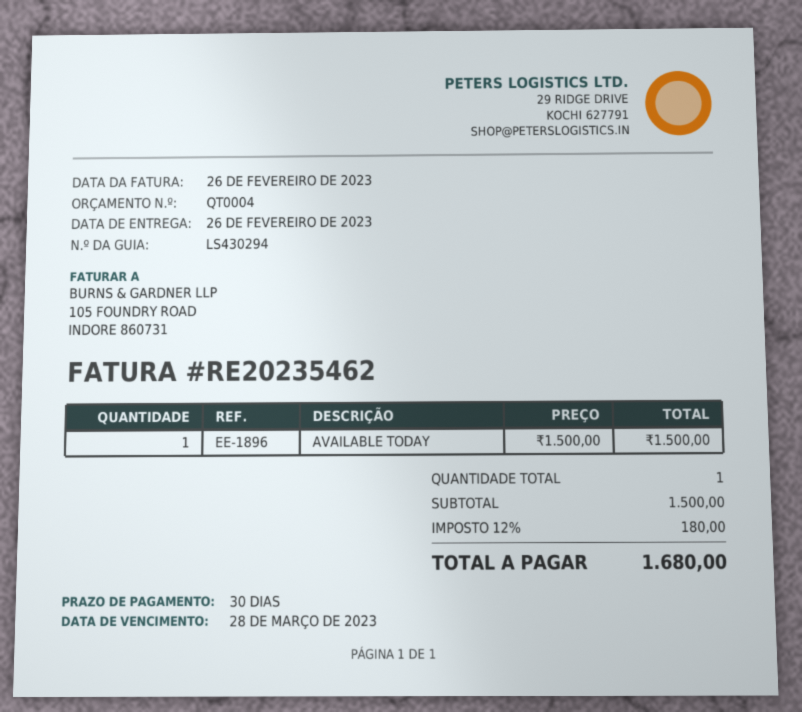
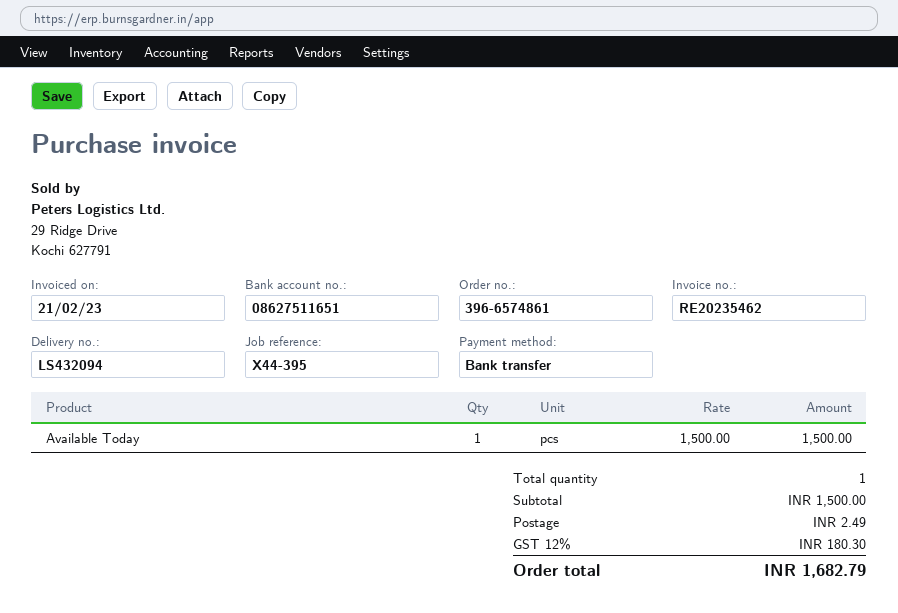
delivery note number: LS430294 -> LS432094
invoice date: 2023-02-26 -> 2023-02-21
shipping: none -> 2.49
tax: 12% = 180.00 -> 12% = 180.30
total: 1680.00 -> 1682.79

